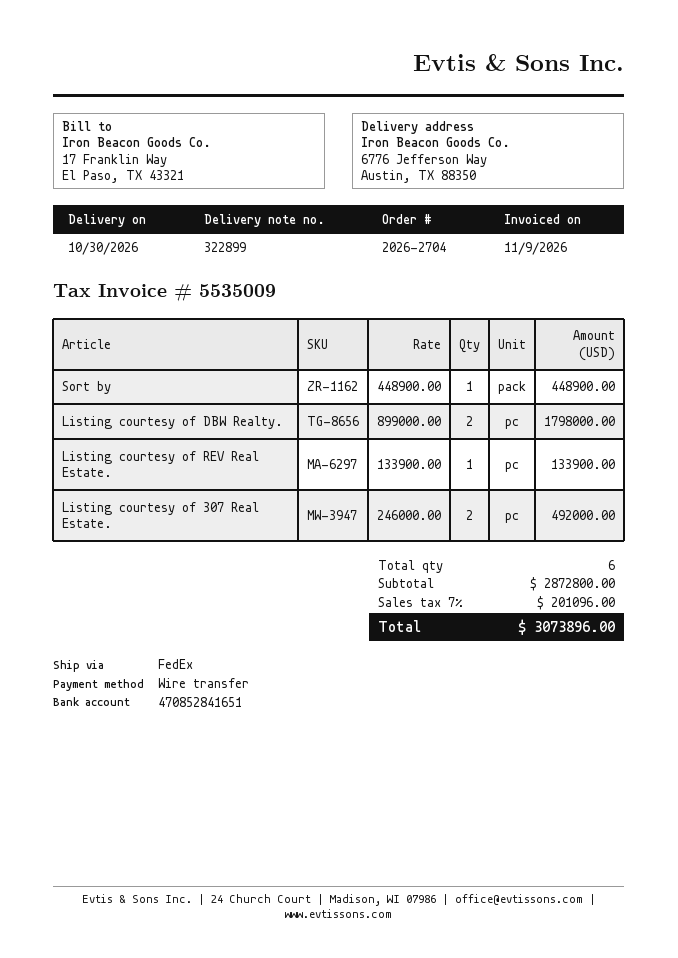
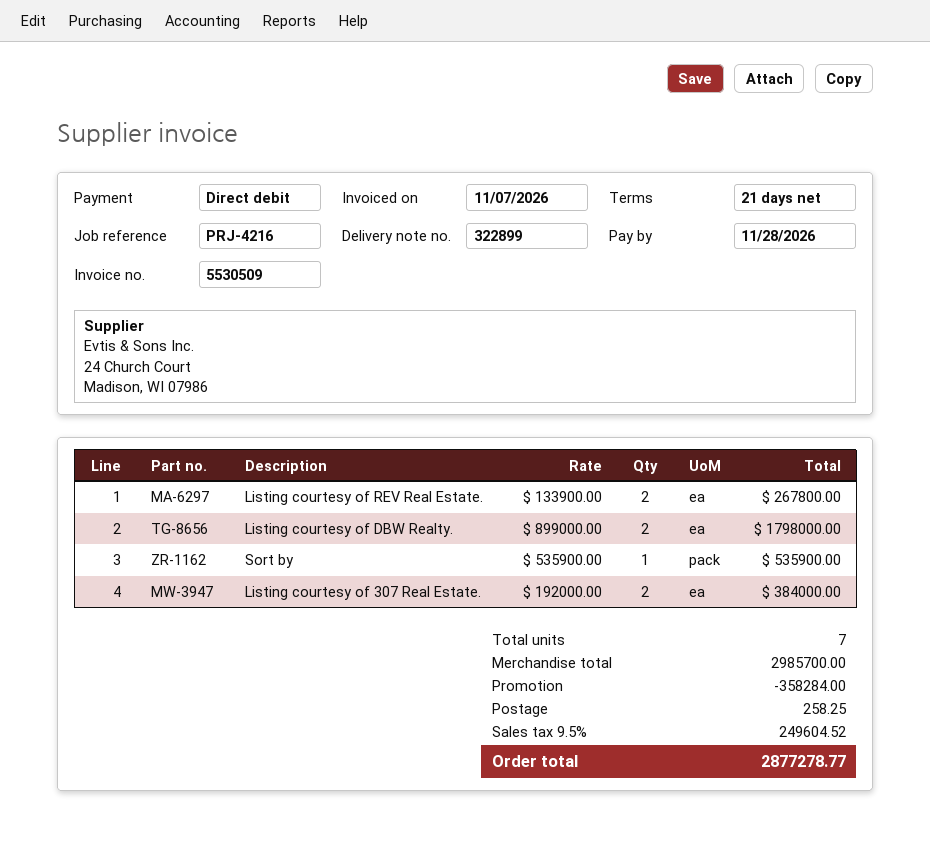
invoice number: 5535009 -> 5530509
invoice date: 2026-11-09 -> 2026-11-07
payment method: bank transfer -> direct debit
Sort by: 1 x 448900.00 = 448900.00 -> 1 x 535900.00 = 535900.00
Listing courtesy of REV Real Estate.: 1 x 133900.00 = 133900.00 -> 2 x 133900.00 = 267800.00
Listing courtesy of 307 Real Estate.: 2 x 246000.00 = 492000.00 -> 2 x 192000.00 = 384000.00
total quantity: 6 -> 7
subtotal: 2872800.00 -> 2985700.00
discount: none -> 358284.00
shipping: none -> 258.25
tax: 7% = 201096.00 -> 9.5% = 249604.52
total: 3073896.00 -> 2877278.77

